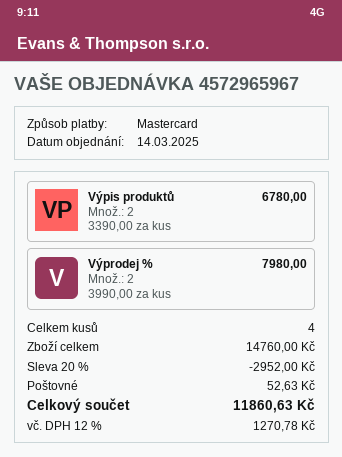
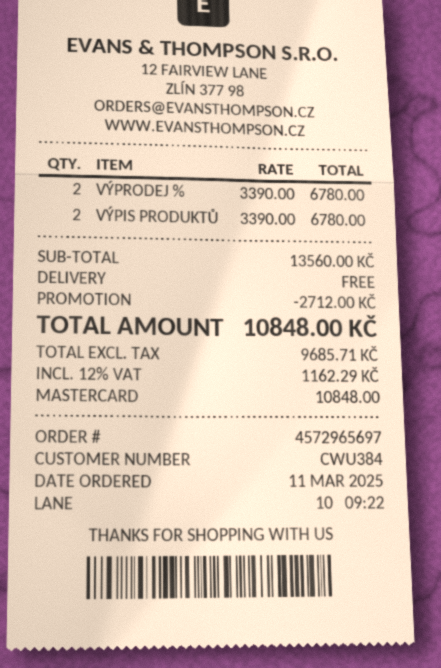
order number: 4572965967 -> 4572965697
order date: 2025-03-14 -> 2025-03-11
Výprodej %: 2 x 3990.00 = 7980.00 -> 2 x 3390.00 = 6780.00
subtotal: 14760.00 -> 13560.00
discount: 2952.00 -> 2712.00
shipping: 52.63 -> 0.00
tax: 12% = 1270.78 -> 12% = 1162.29
total: 11860.63 -> 10848.00

